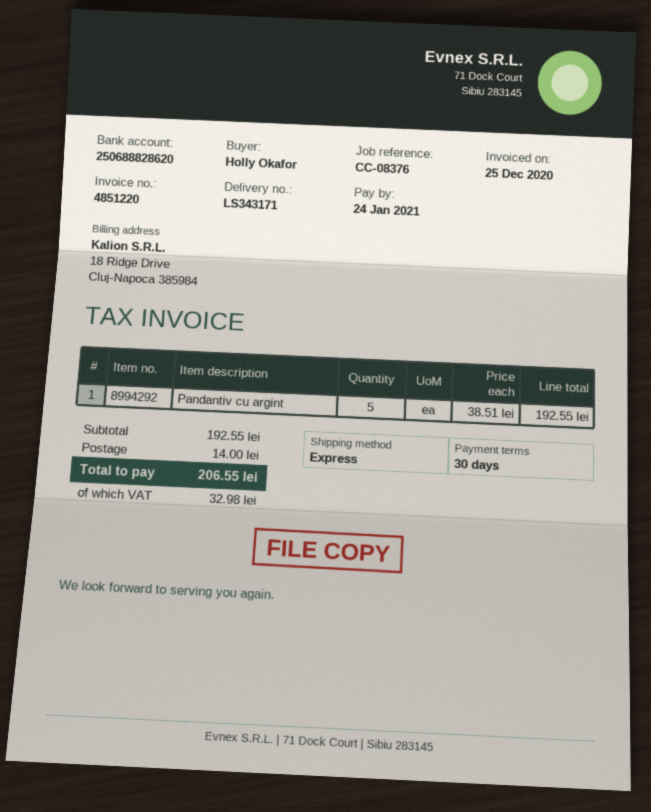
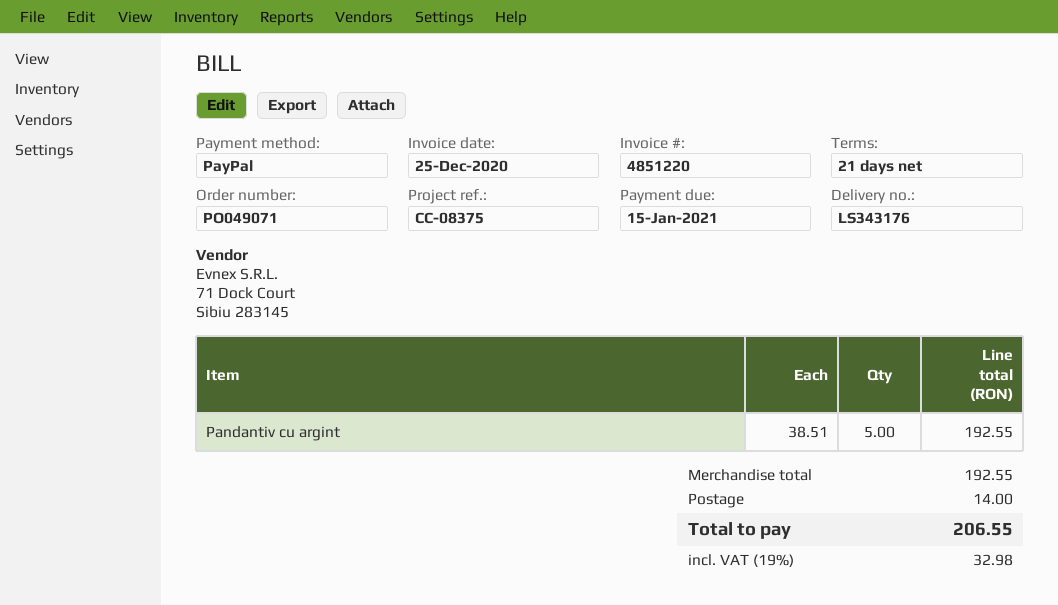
delivery note number: LS343171 -> LS343176
payment terms: 30 days -> 21 days
due date: 2021-01-24 -> 2021-01-15
reference: CC-08376 -> CC-08375

